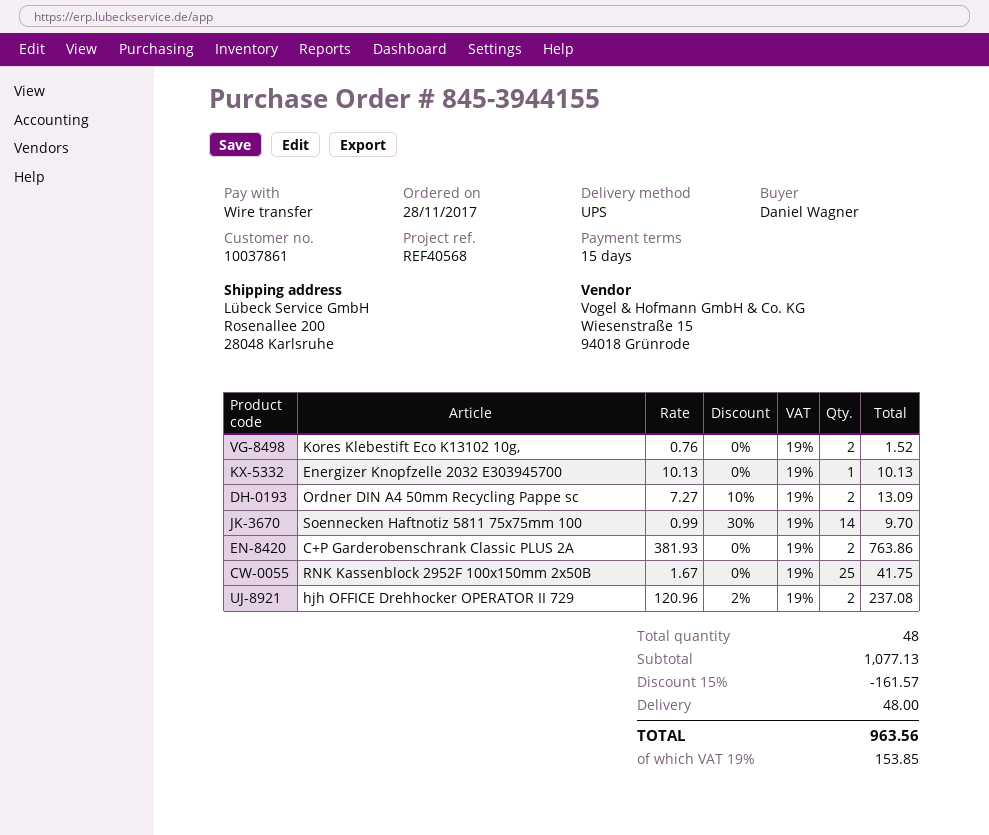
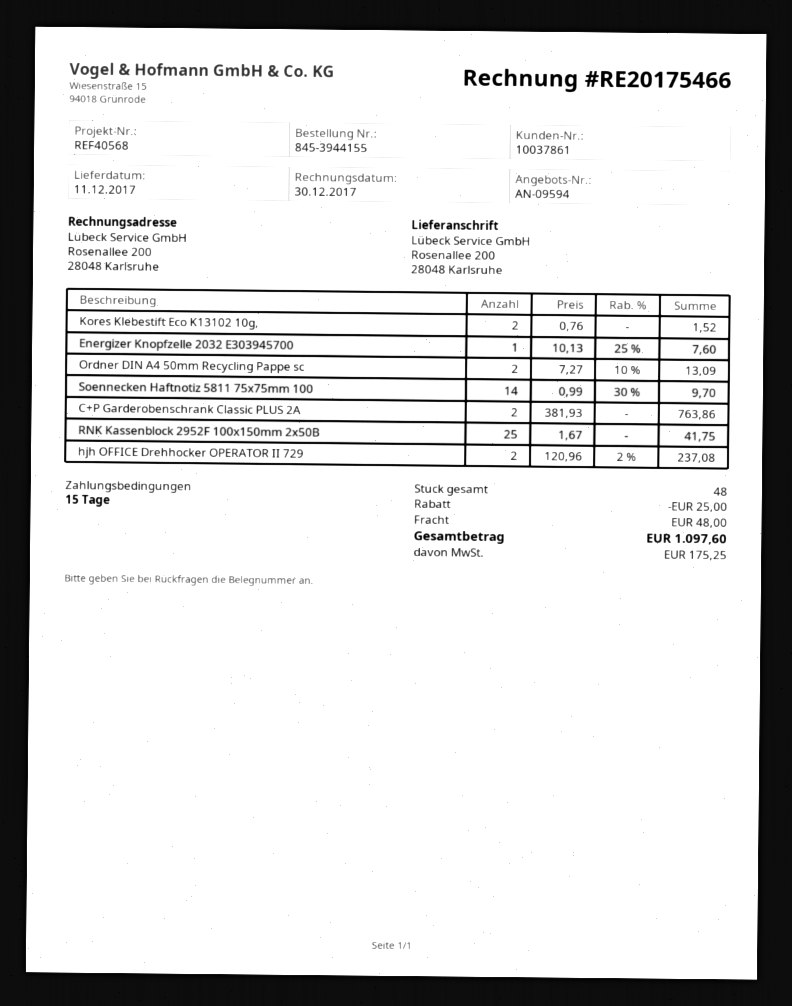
Energizer Knopfzelle 2032 E303945700: 1 x 10.13 = 10.13 -> 1 x 10.13 - 25% = 7.60
discount: 161.57 -> 25.00
tax: 153.85 -> 175.25
total: 963.56 -> 1097.60

